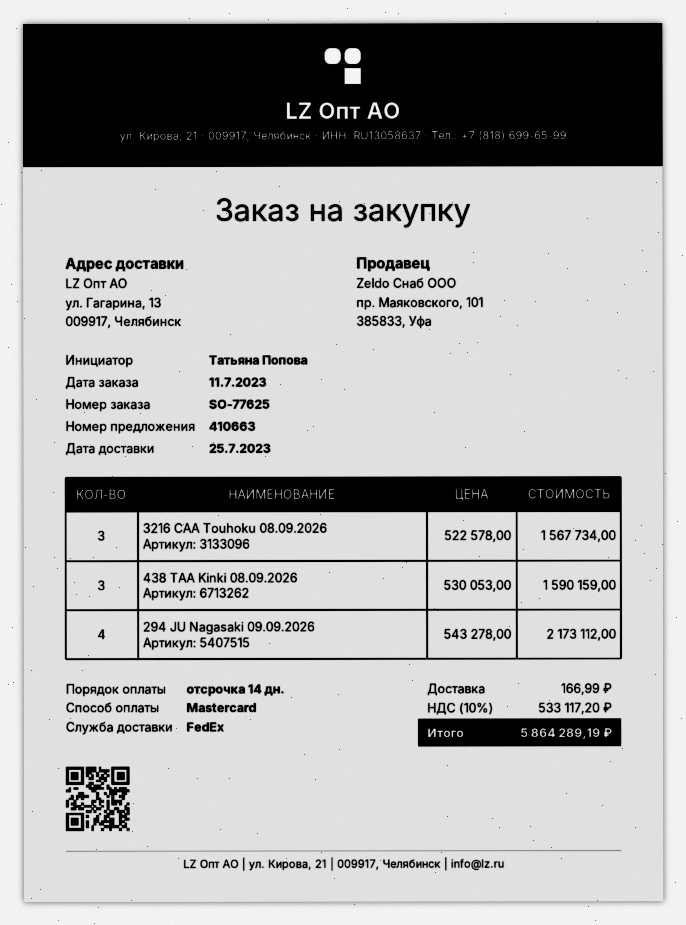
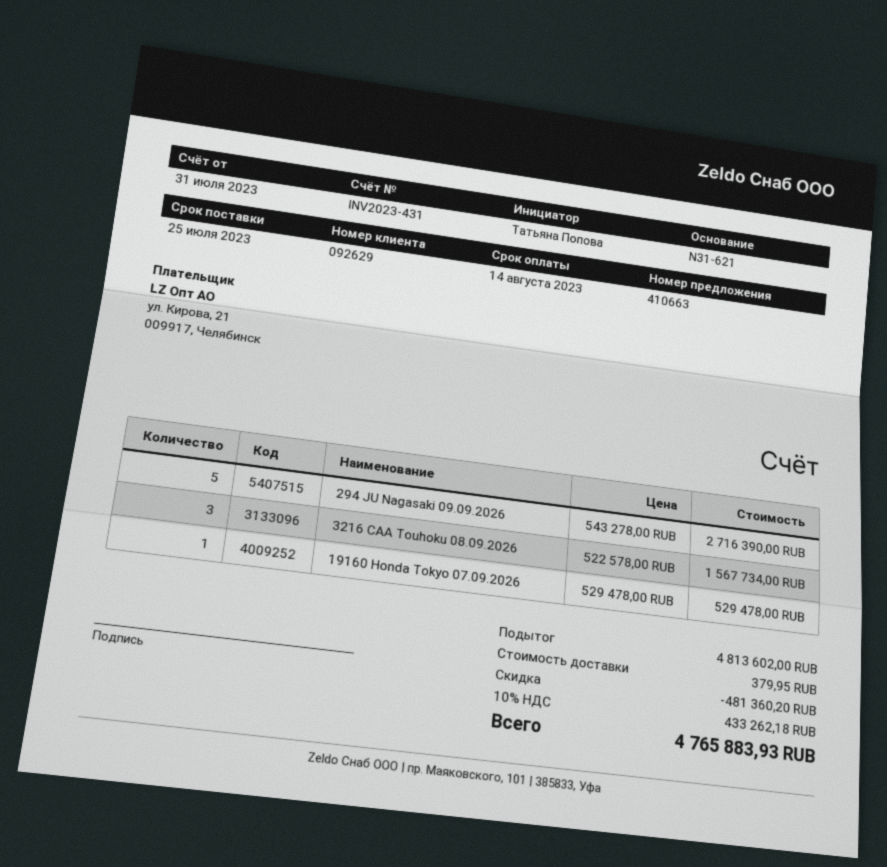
438 TAA Kinki 08.09.2026: 3 x 530053.00 = 1590159.00 -> none
294 JU Nagasaki 09.09.2026: 4 x 543278.00 = 2173112.00 -> 5 x 543278.00 = 2716390.00
19160 Honda Tokyo 07.09.2026: none -> 1 x 529478.00 = 529478.00
discount: none -> 481360.20
shipping: 166.99 -> 379.95
tax: 10% = 533117.20 -> 10% = 433262.18
total: 5864289.19 -> 4765883.93

